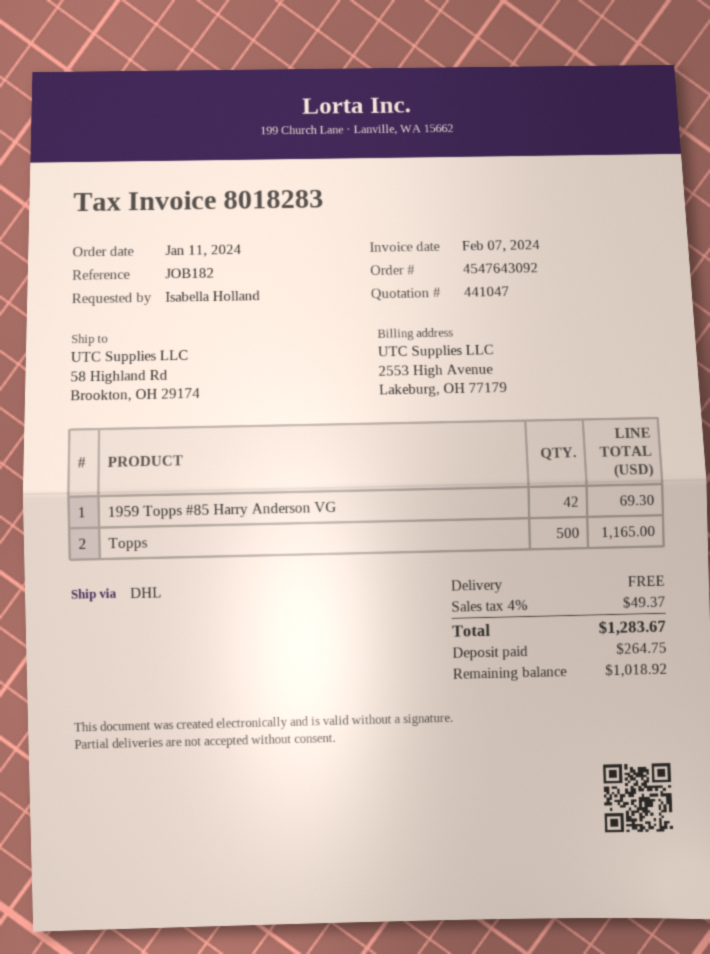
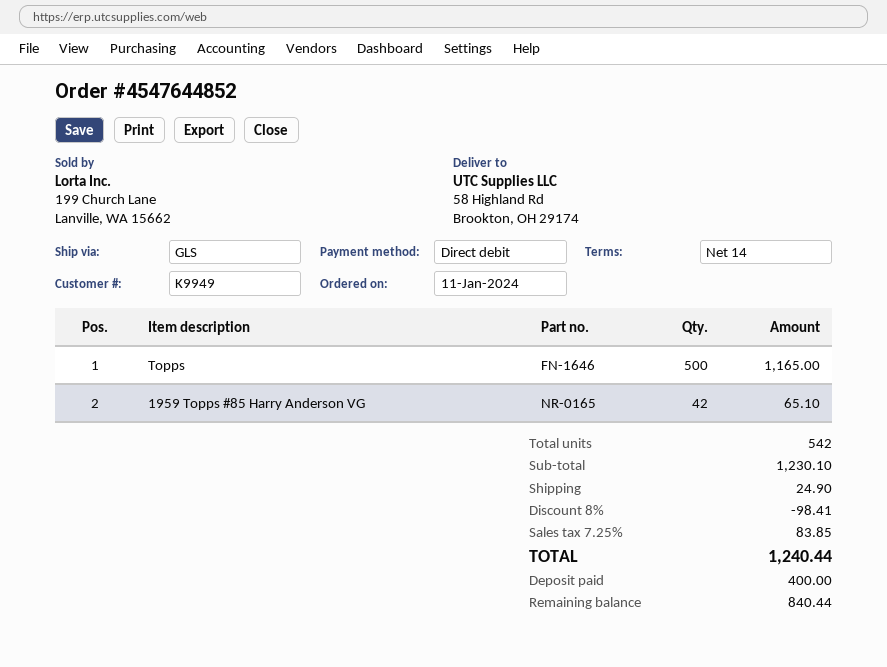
order number: 4547643092 -> 4547644852
shipping method: DHL -> GLS
1959 Topps #85 Harry Anderson VG: 42 for 69.30 -> 42 for 65.10
discount: none -> 8% = 98.41
shipping: 0.00 -> 24.90
tax: 4% = 49.37 -> 7.25% = 83.85
total: 1283.67 -> 1240.44
deposit: 264.75 -> 400.00
balance: 1018.92 -> 840.44

